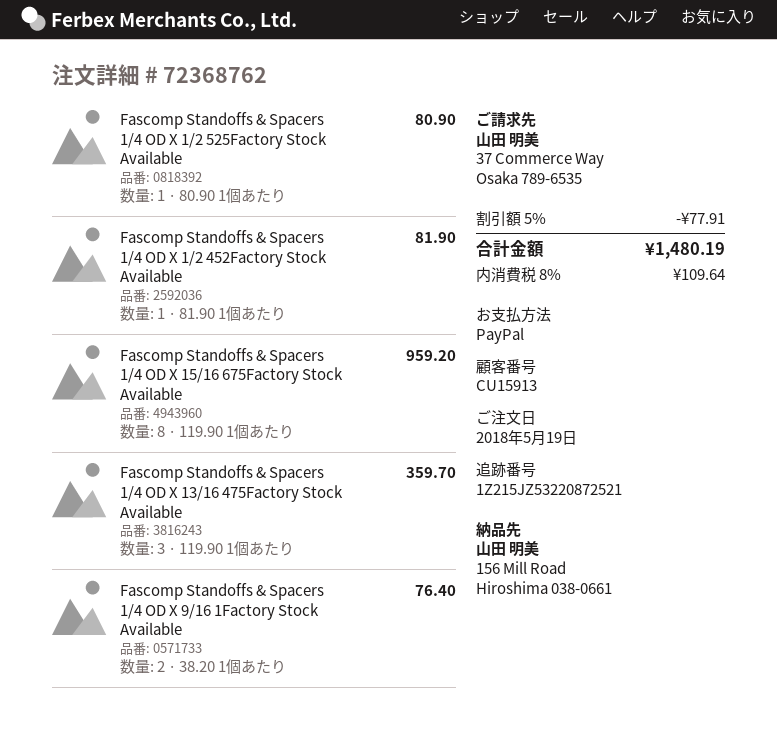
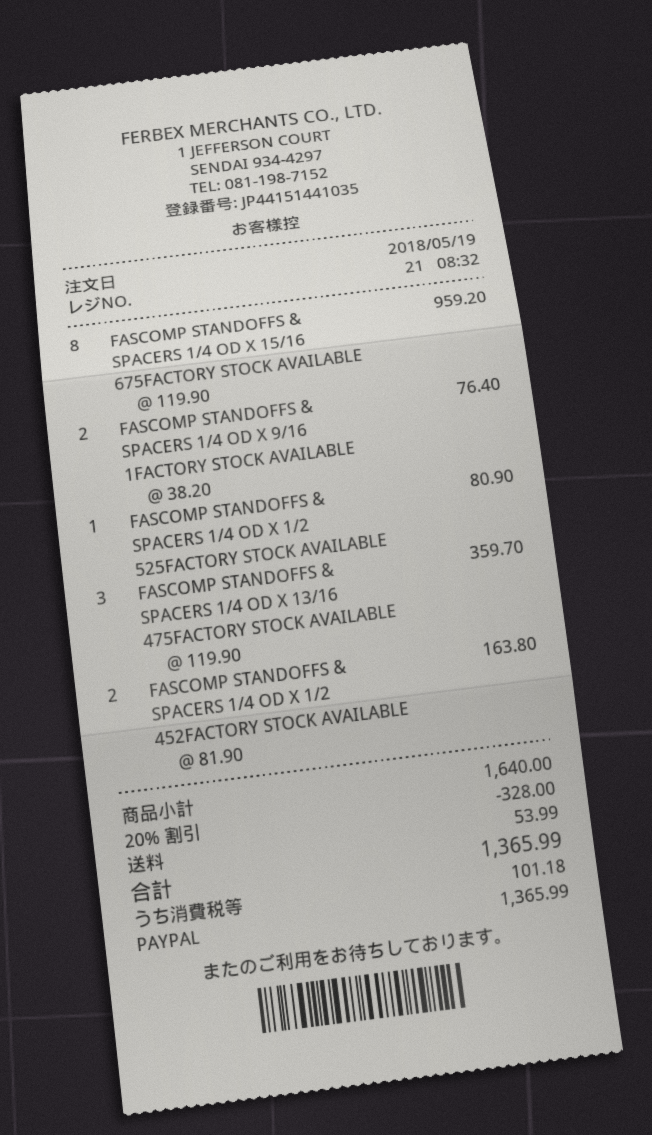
Fascomp Standoffs & Spacers 1/4 OD X 1/2 452Factory Stock Available: 1 x 81.90 = 81.90 -> 2 x 81.90 = 163.80
discount: 5% = 77.91 -> 20% = 328.00
shipping: none -> 53.99
tax: 109.64 -> 101.18
total: 1480.19 -> 1365.99

